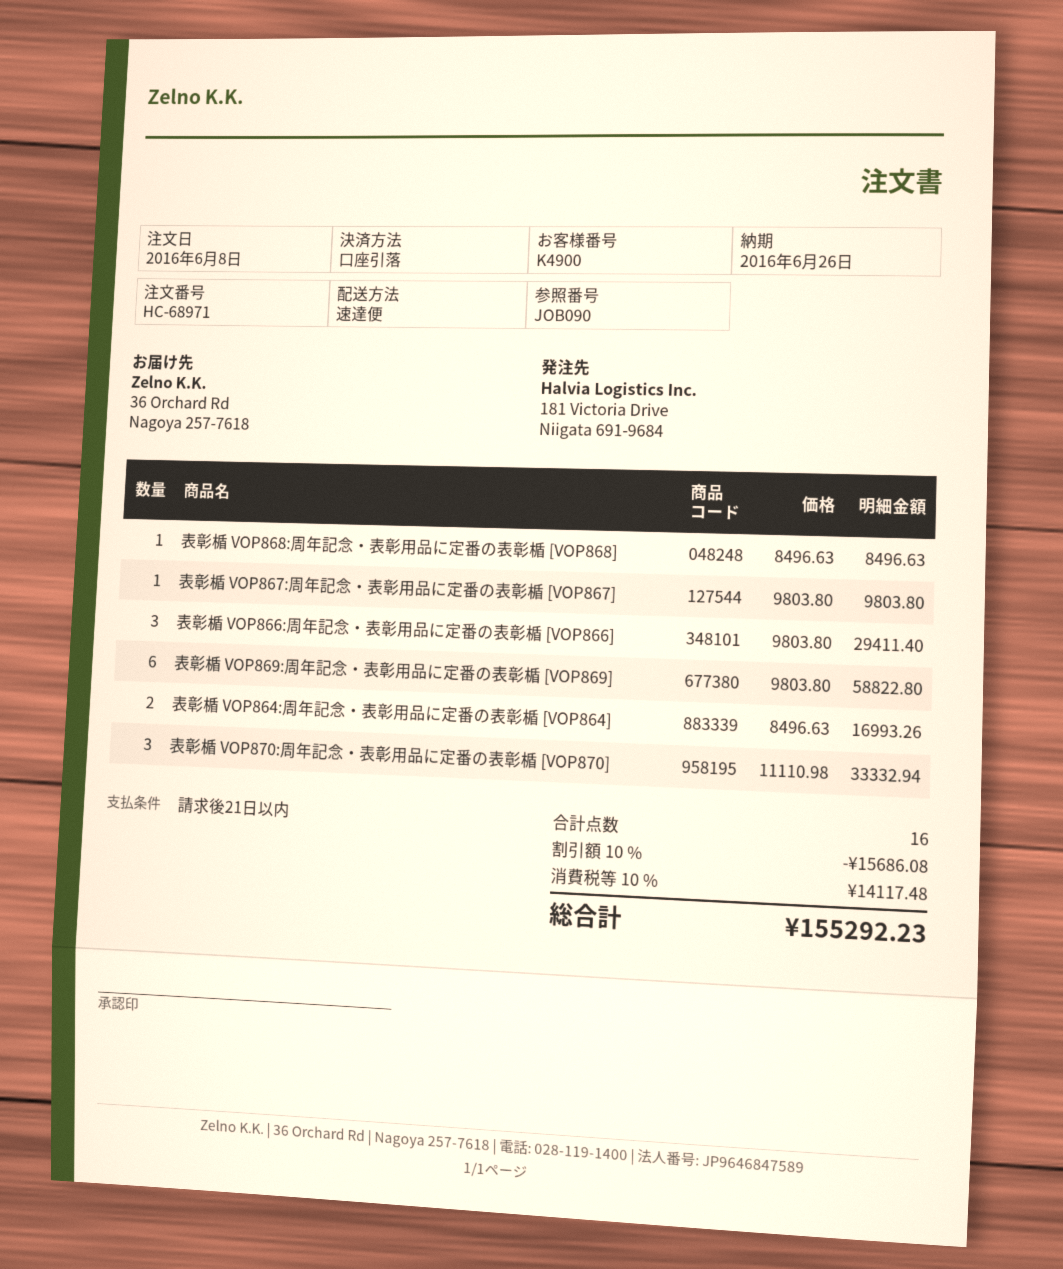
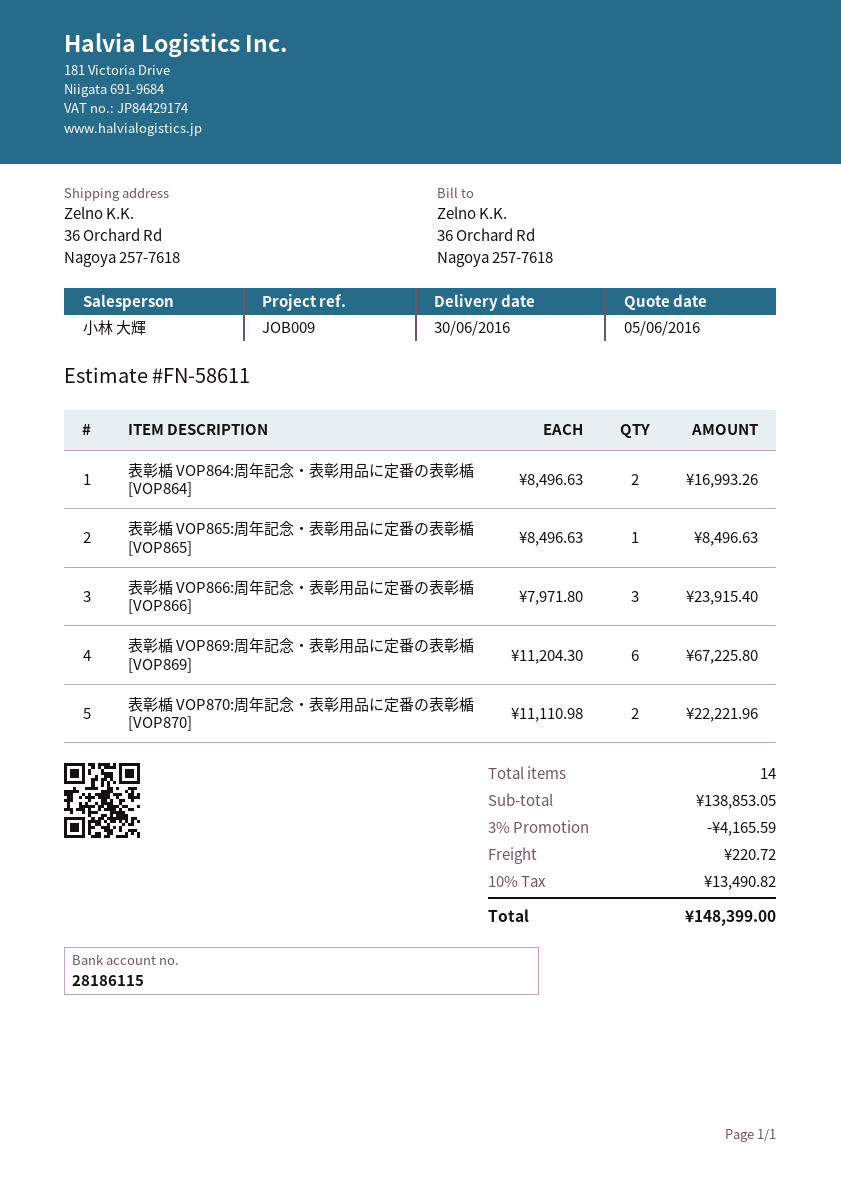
delivery date: 2016-06-26 -> 2016-06-30
reference: JOB090 -> JOB009
表彰楯 VOP868:周年記念・表彰用品に定番の表彰楯 [VOP868]: 1 x 8496.63 = 8496.63 -> none
表彰楯 VOP867:周年記念・表彰用品に定番の表彰楯 [VOP867]: 1 x 9803.80 = 9803.80 -> none
表彰楯 VOP866:周年記念・表彰用品に定番の表彰楯 [VOP866]: 3 x 9803.80 = 29411.40 -> 3 x 7971.80 = 23915.40
表彰楯 VOP869:周年記念・表彰用品に定番の表彰楯 [VOP869]: 6 x 9803.80 = 58822.80 -> 6 x 11204.30 = 67225.80
表彰楯 VOP870:周年記念・表彰用品に定番の表彰楯 [VOP870]: 3 x 11110.98 = 33332.94 -> 2 x 11110.98 = 22221.96
表彰楯 VOP865:周年記念・表彰用品に定番の表彰楯 [VOP865]: none -> 1 x 8496.63 = 8496.63
total quantity: 16 -> 14
discount: 10% = 15686.08 -> 3% = 4165.59
shipping: none -> 220.72
tax: 10% = 14117.48 -> 10% = 13490.82
total: 155292.23 -> 148399.00

